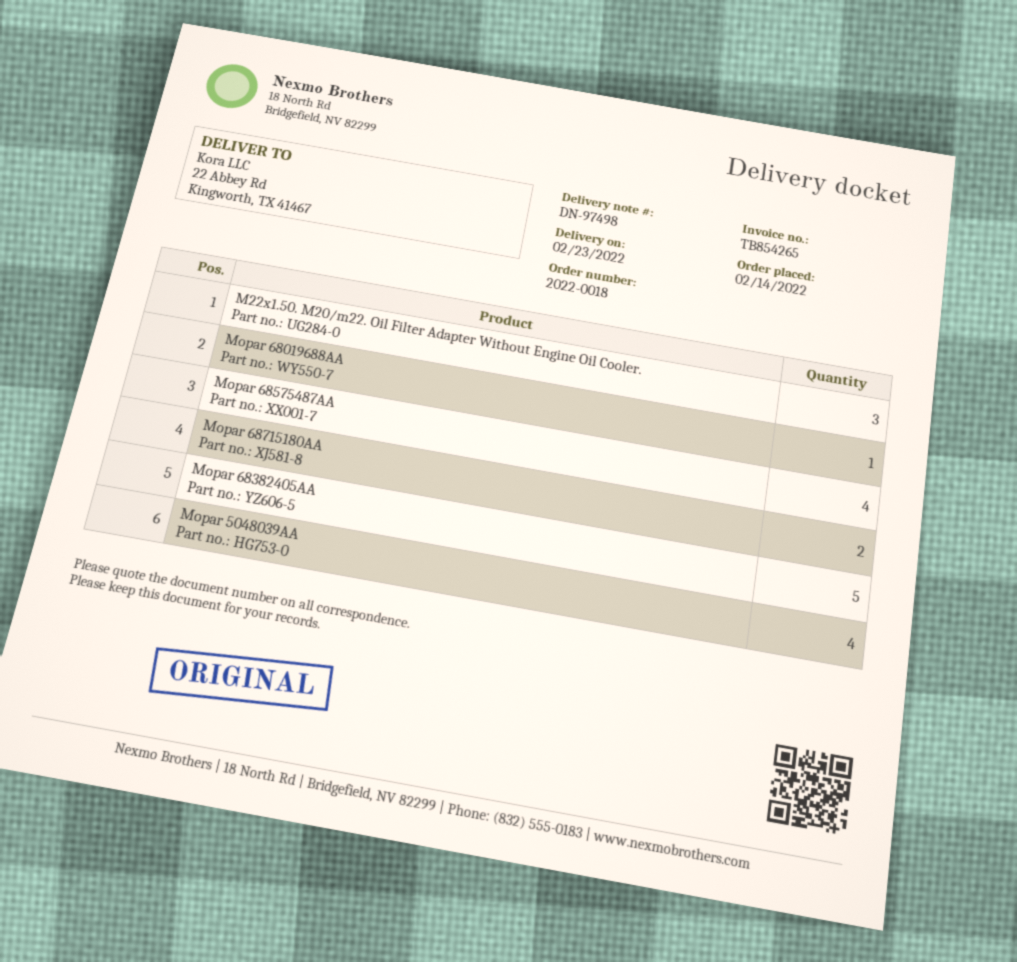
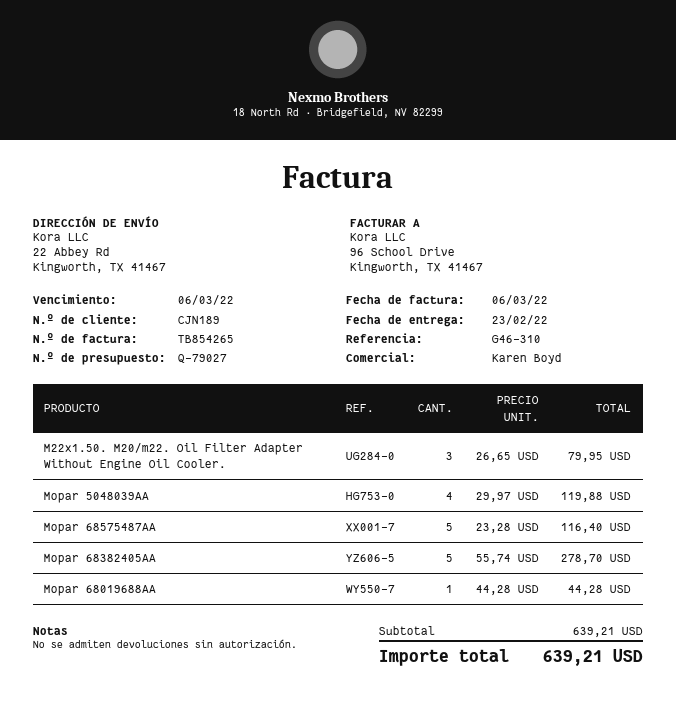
Mopar 68575487AA: 4 -> 5
Mopar 68715180AA: 2 -> none

